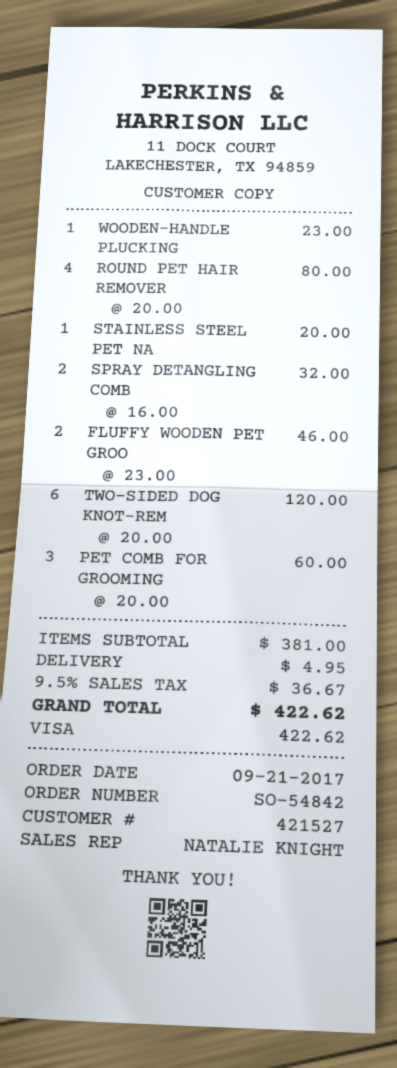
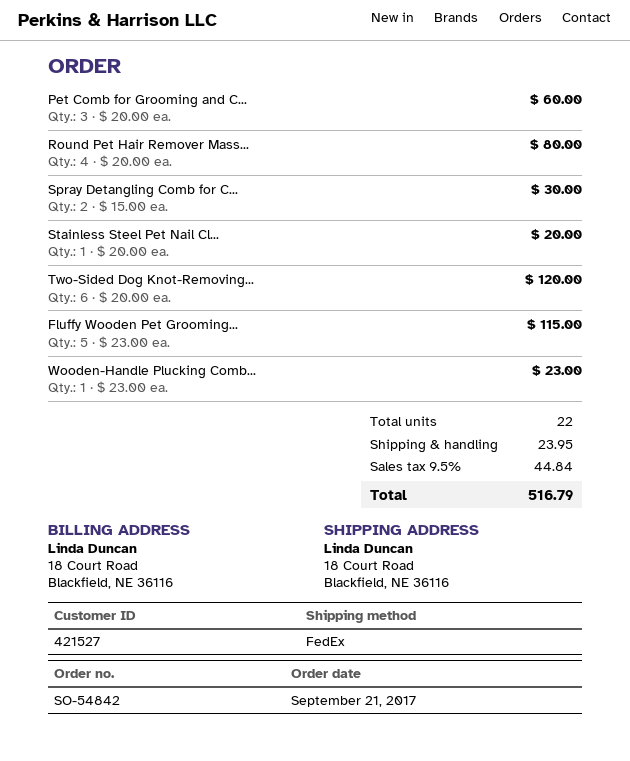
SPRAY DETANGLING COMB: 2 x 16.00 = 32.00 -> 2 x 15.00 = 30.00
FLUFFY WOODEN PET GROO: 2 x 23.00 = 46.00 -> 5 x 23.00 = 115.00
shipping: 4.95 -> 23.95
tax: 9.5% = 36.67 -> 9.5% = 44.84
total: 422.62 -> 516.79

